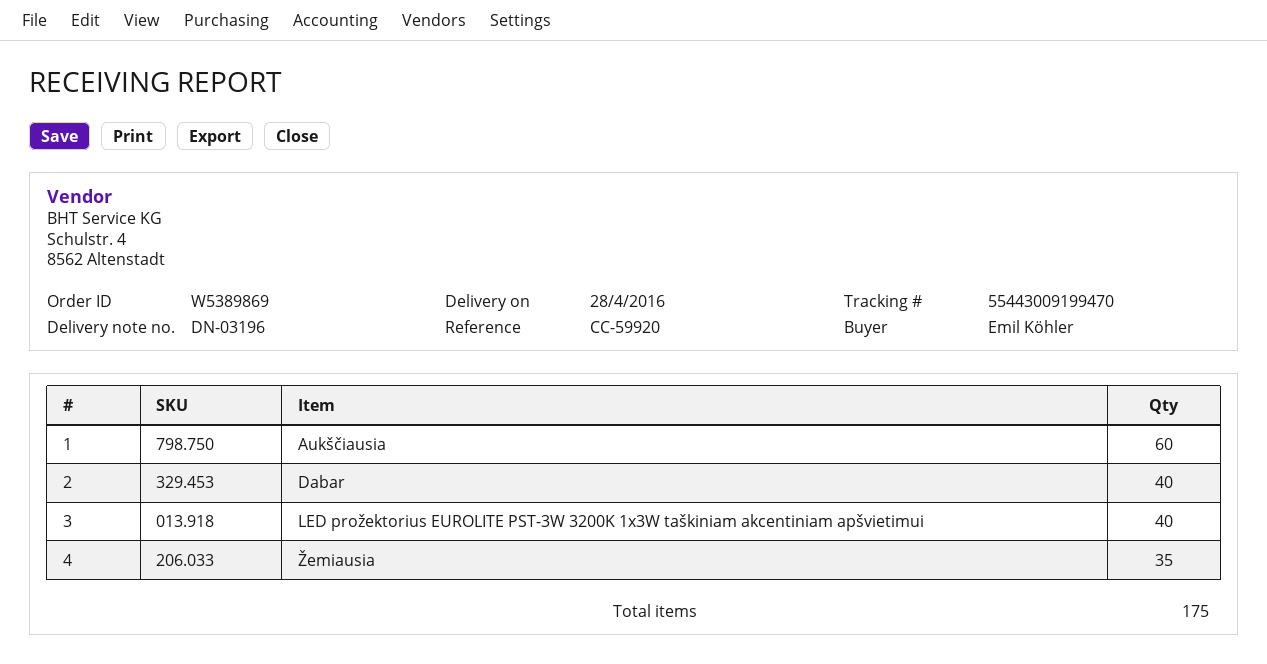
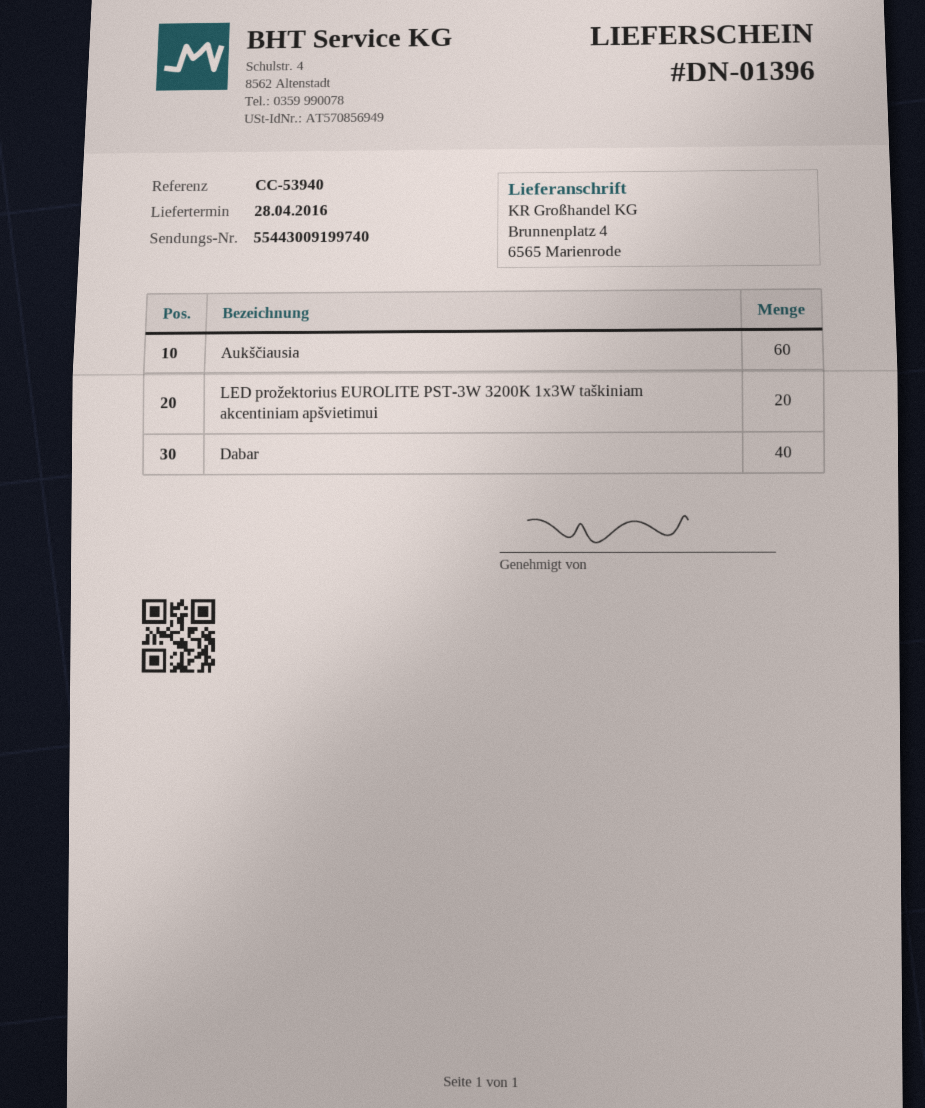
delivery note number: DN-03196 -> DN-01396
reference: CC-59920 -> CC-53940
tracking number: 55443009199470 -> 55443009199740
LED prožektorius EUROLITE PST-3W 3200K 1x3W taškiniam akcentiniam apšvietimui: 40 -> 20
Žemiausia: 35 -> none

